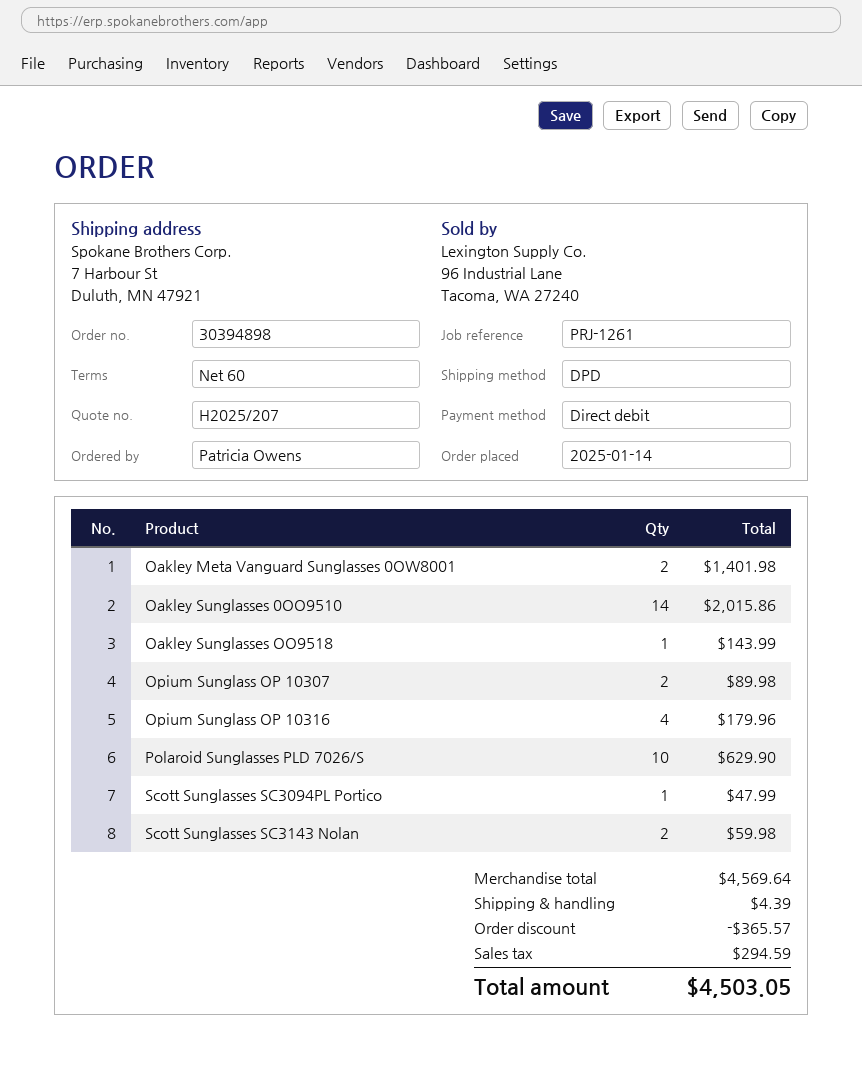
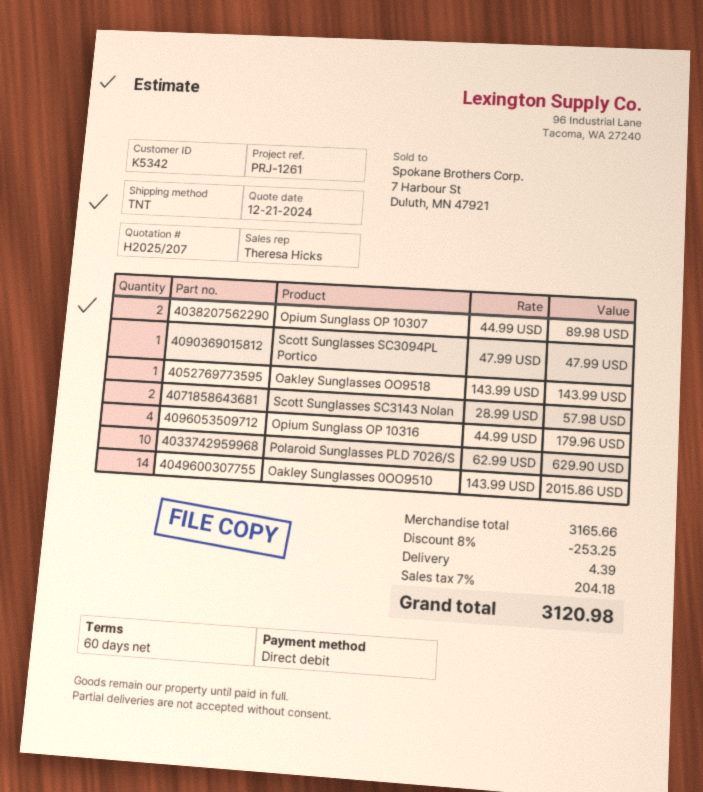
shipping method: DPD -> TNT
Oakley Meta Vanguard Sunglasses 0OW8001: 2 for 1401.98 -> none
Scott Sunglasses SC3143 Nolan: 2 for 59.98 -> 2 for 57.98
subtotal: 4569.64 -> 3165.66
discount: 365.57 -> 253.25
tax: 294.59 -> 204.18
total: 4503.05 -> 3120.98

